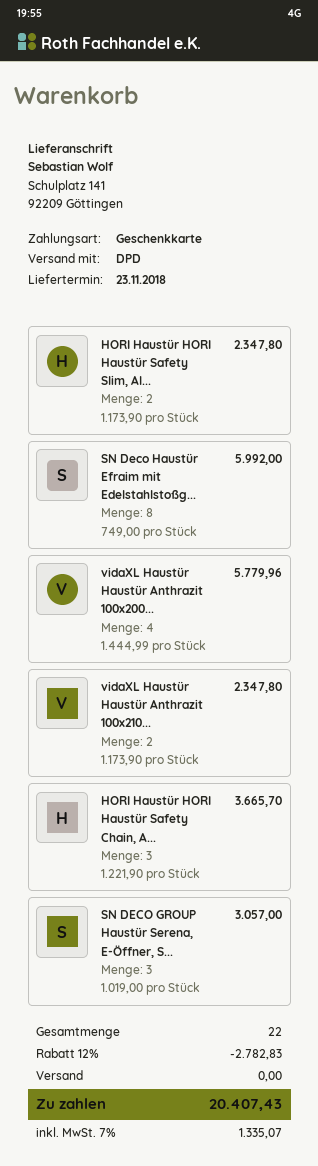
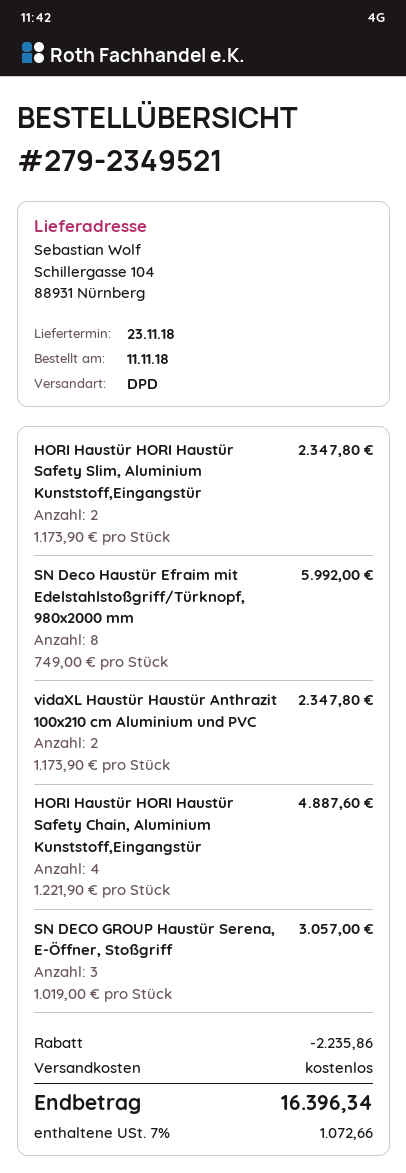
ship to: Schulplatz 141, 92209 Göttingen -> Schillergasse 104, 88931 Nürnberg
vidaXL Haustür Haustür Anthrazit 100x200...: 4 x 1444.99 = 5779.96 -> none
HORI Haustür HORI Haustür Safety Chain, A...: 3 x 1221.90 = 3665.70 -> 4 x 1221.90 = 4887.60
discount: 2782.83 -> 2235.86
tax: 7% = 1335.07 -> 7% = 1072.66
total: 20407.43 -> 16396.34

